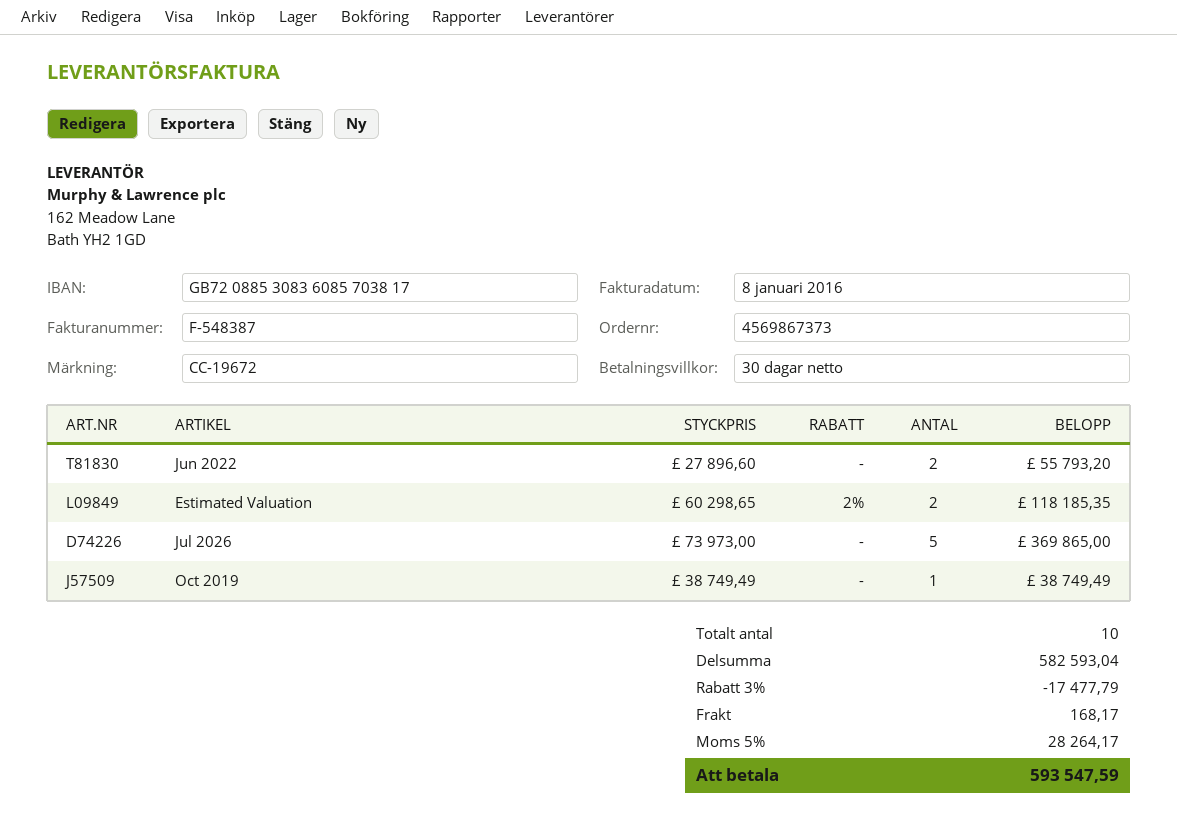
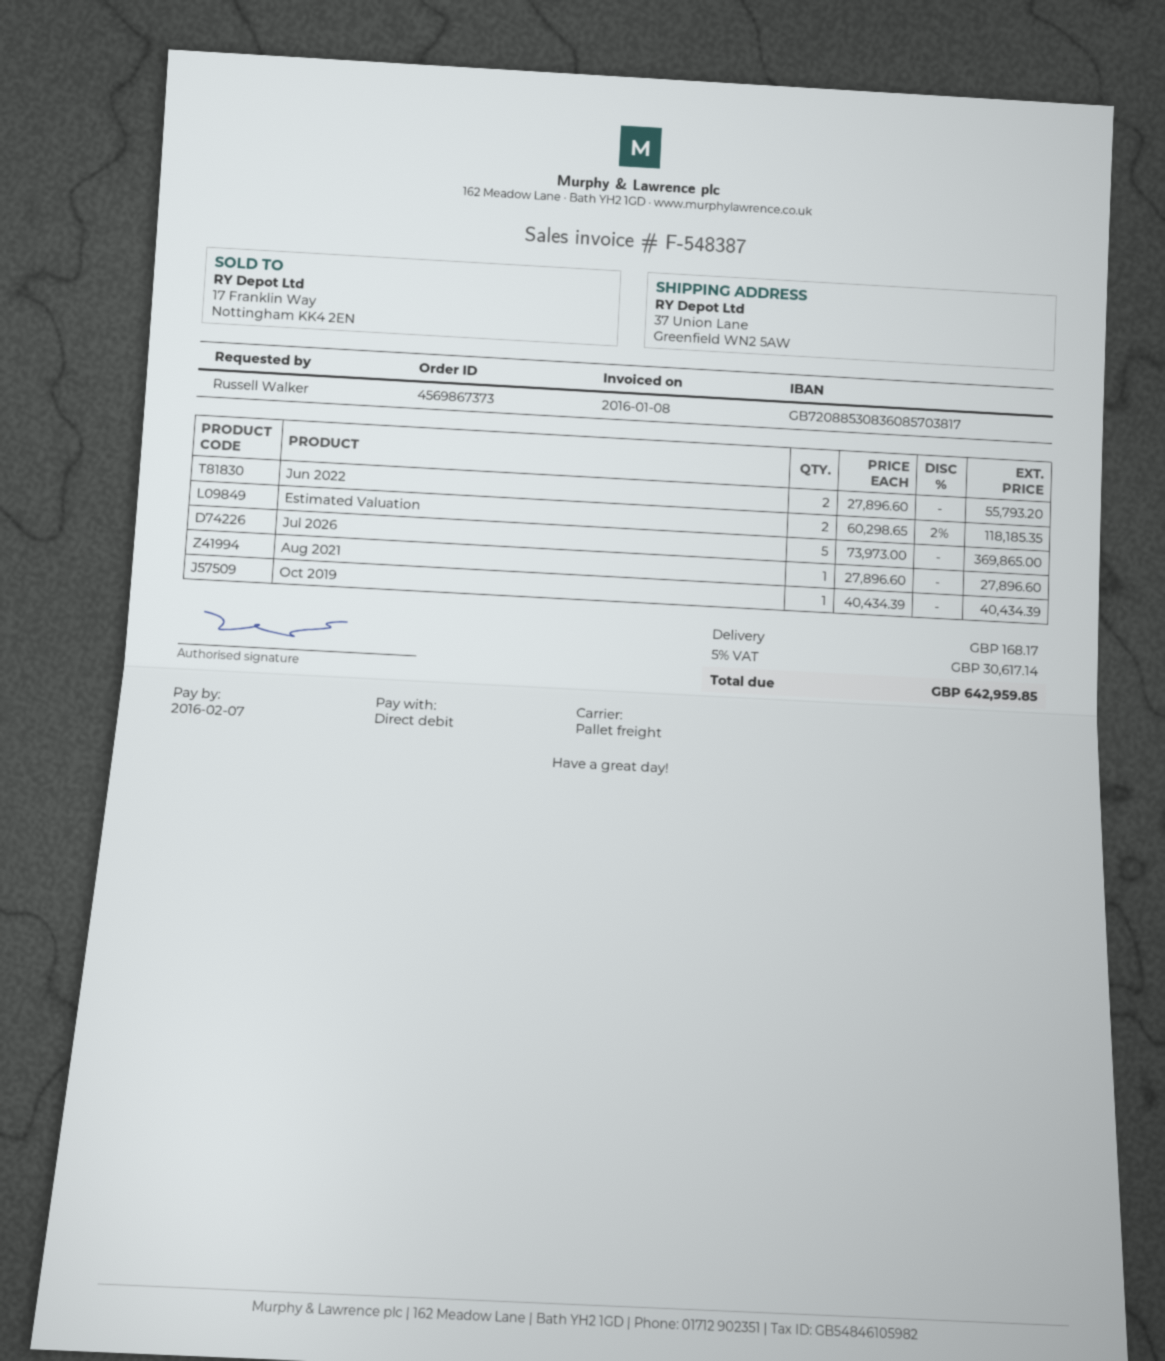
Oct 2019: 1 x 38749.49 = 38749.49 -> 1 x 40434.39 = 40434.39
Aug 2021: none -> 1 x 27896.60 = 27896.60
discount: 3% = 17477.79 -> none
tax: 5% = 28264.17 -> 5% = 30617.14
total: 593547.59 -> 642959.85

